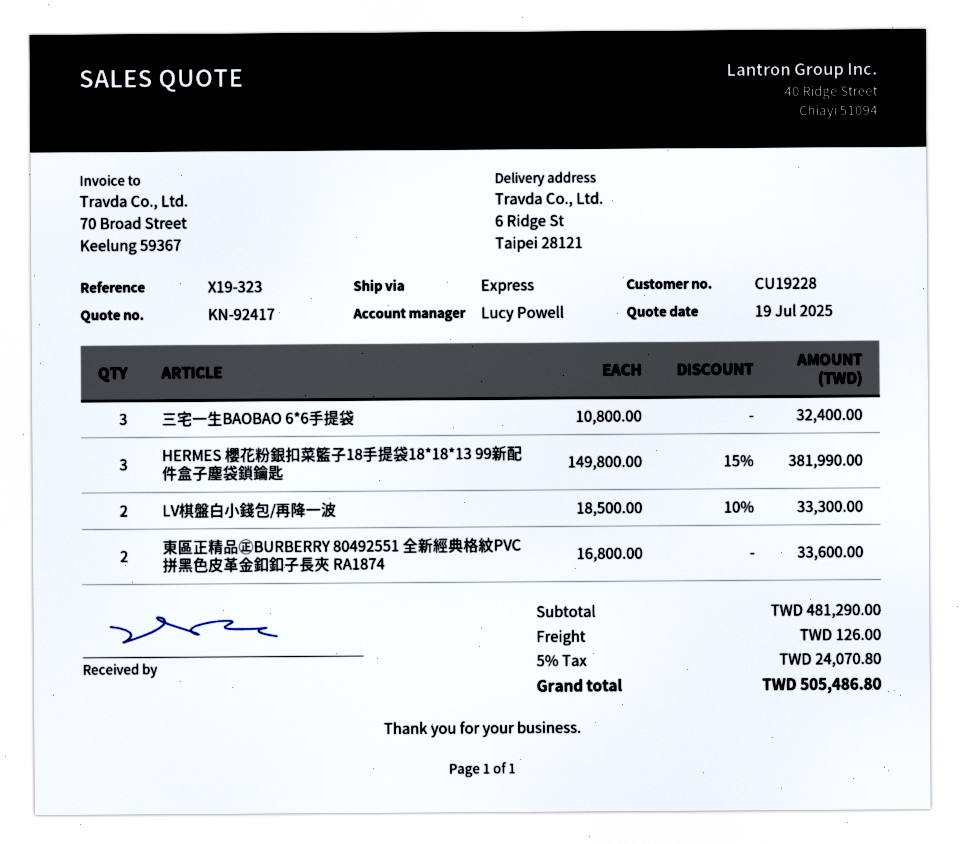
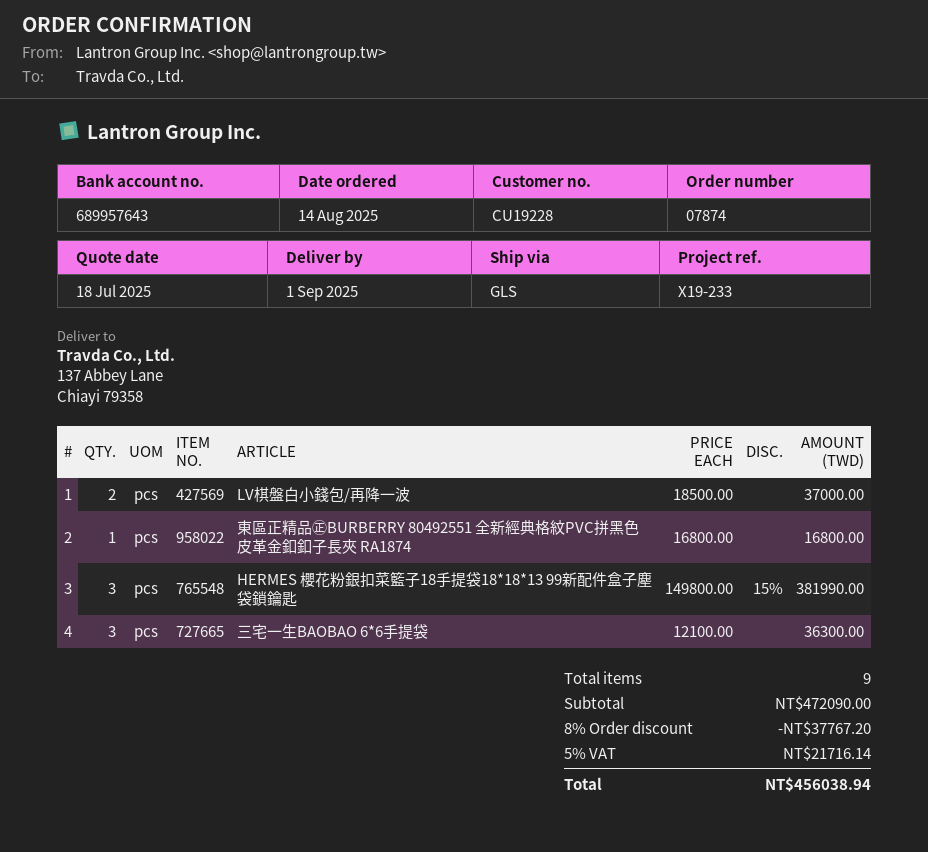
quote date: 2025-07-19 -> 2025-07-18
reference: X19-323 -> X19-233
shipping method: express -> GLS
ship to: 6 Ridge St, Taipei 28121 -> 137 Abbey Lane, Chiayi 79358
三宅一生BAOBAO 6*6手提袋: 3 x 10800.00 = 32400.00 -> 3 x 12100.00 = 36300.00
LV棋盤白小錢包/再降一波: 2 x 18500.00 - 10% = 33300.00 -> 2 x 18500.00 = 37000.00
東區正精品㊣BURBERRY 80492551 全新經典格紋PVC拼黑色皮革金釦釦子長夾 RA1874: 2 x 16800.00 = 33600.00 -> 1 x 16800.00 = 16800.00
subtotal: 481290.00 -> 472090.00
discount: none -> 8% = 37767.20
shipping: 126.00 -> none
tax: 5% = 24070.80 -> 5% = 21716.14
total: 505486.80 -> 456038.94

